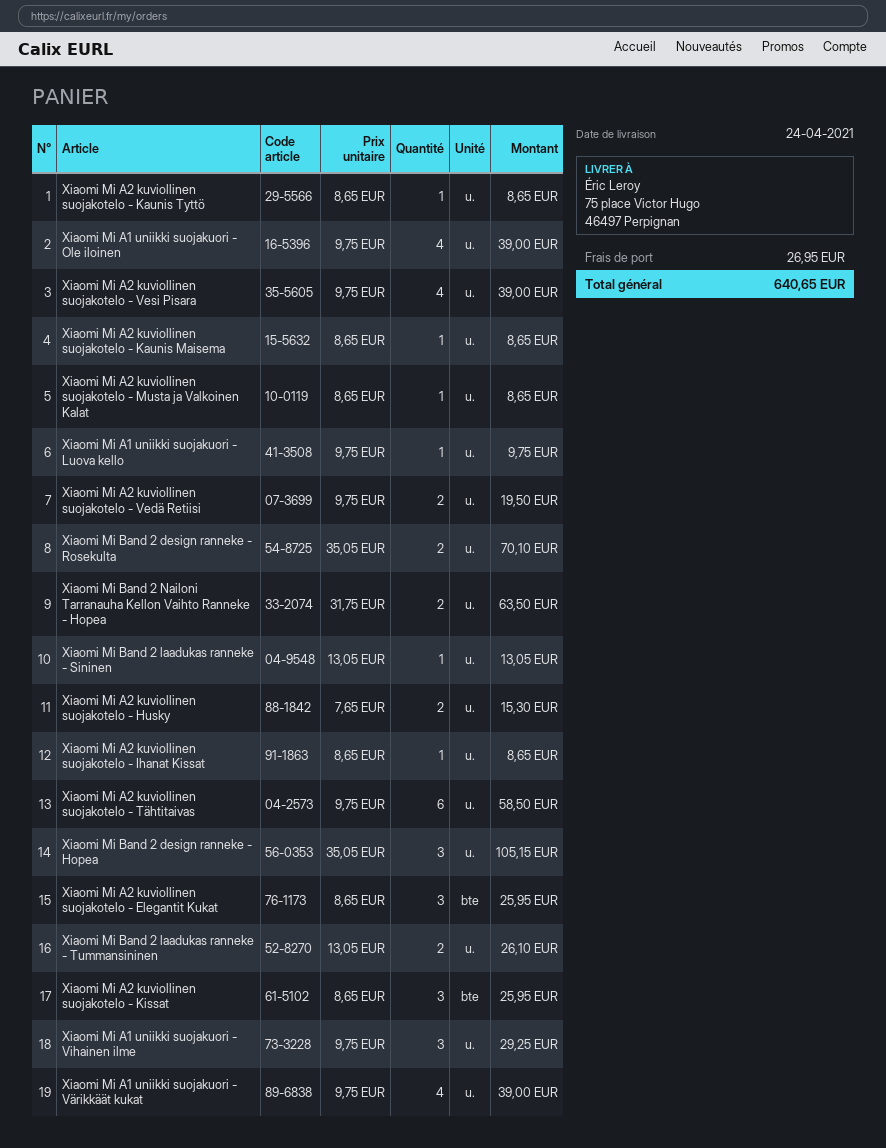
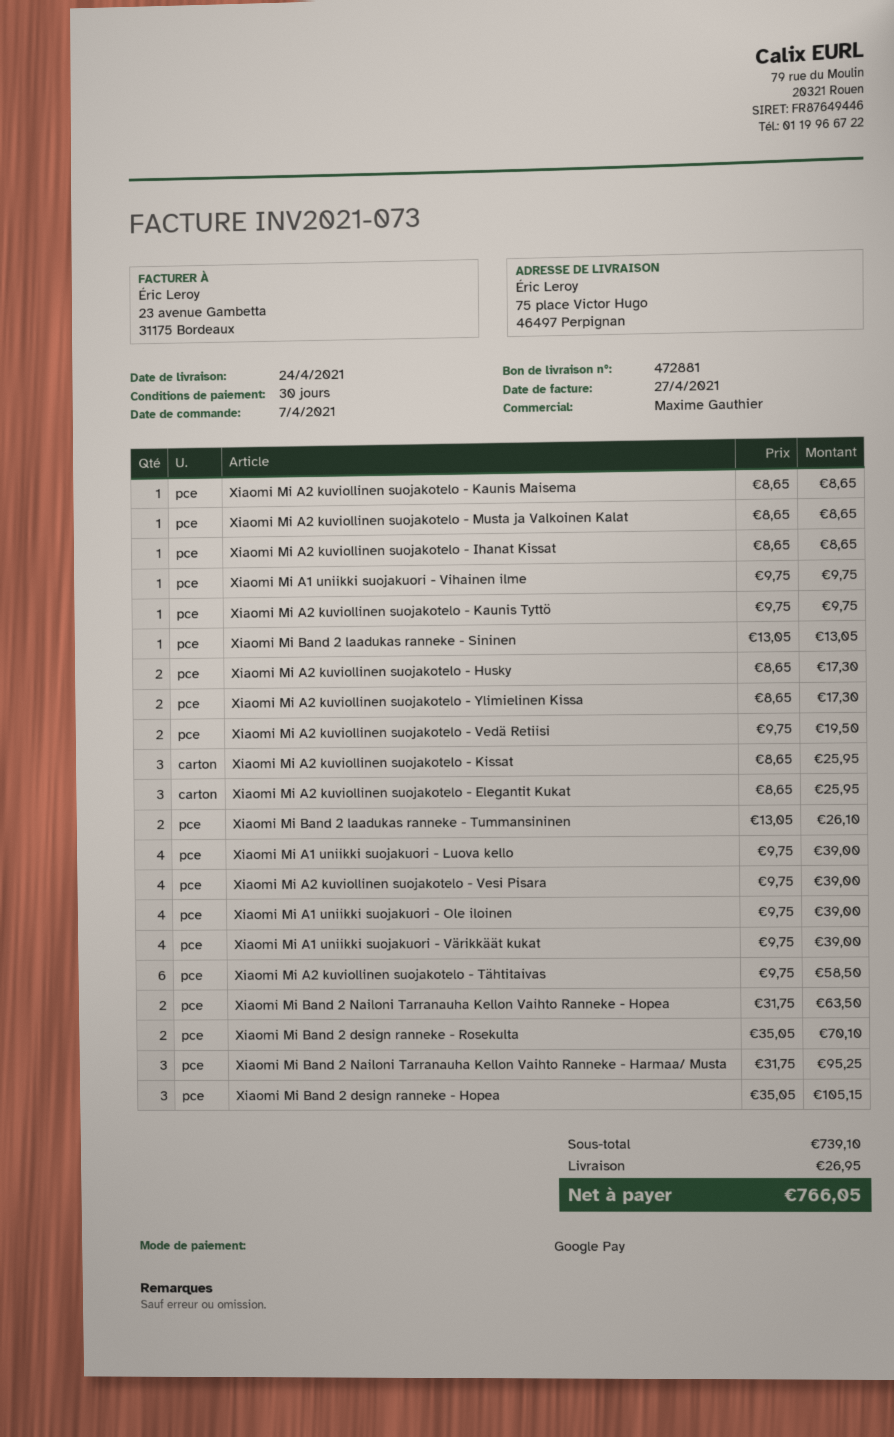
Xiaomi Mi A2 kuviollinen suojakotelo - Kaunis Tyttö: 1 x 8.65 = 8.65 -> 1 x 9.75 = 9.75
Xiaomi Mi A1 uniikki suojakuori - Luova kello: 1 x 9.75 = 9.75 -> 4 x 9.75 = 39.00
Xiaomi Mi A2 kuviollinen suojakotelo - Husky: 2 x 7.65 = 15.30 -> 2 x 8.65 = 17.30
Xiaomi Mi A1 uniikki suojakuori - Vihainen ilme: 3 x 9.75 = 29.25 -> 1 x 9.75 = 9.75
Xiaomi Mi A2 kuviollinen suojakotelo - Ylimielinen Kissa: none -> 2 x 8.65 = 17.30
Xiaomi Mi Band 2 Nailoni Tarranauha Kellon Vaihto Ranneke - Harmaa/ Musta: none -> 3 x 31.75 = 95.25
total: 640.65 -> 766.05

